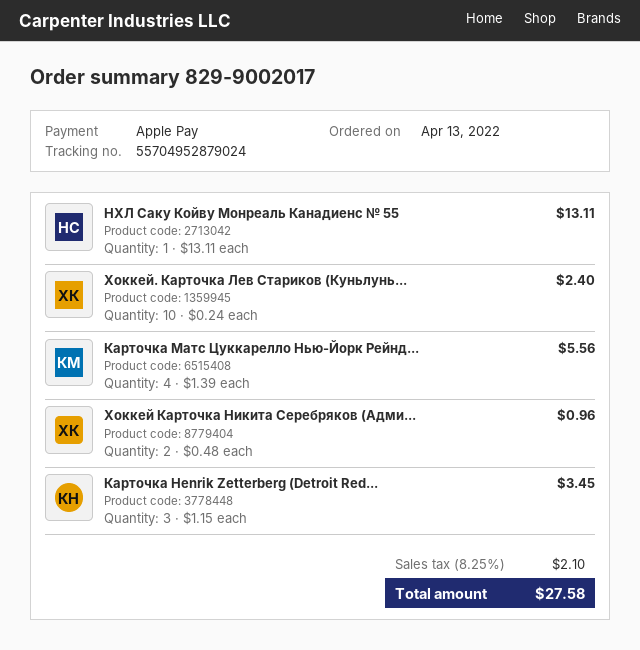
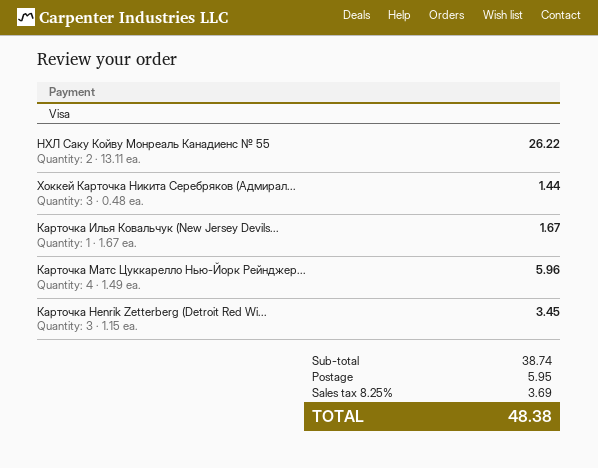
payment method: Apple Pay -> Visa
НХЛ Саку Койву Монреаль Канадиенс № 55: 1 x 13.11 = 13.11 -> 2 x 13.11 = 26.22
Хоккей. Карточка Лев Стариков (Куньлунь...: 10 x 0.24 = 2.40 -> none
Карточка Матс Цуккарелло Нью-Йорк Рейнд...: 4 x 1.39 = 5.56 -> 4 x 1.49 = 5.96
Хоккей Карточка Никита Серебряков (Адми...: 2 x 0.48 = 0.96 -> 3 x 0.48 = 1.44
Карточка Илья Ковальчук (New Jersey Devils...: none -> 1 x 1.67 = 1.67
shipping: none -> 5.95
tax: 8.25% = 2.10 -> 8.25% = 3.69
total: 27.58 -> 48.38

